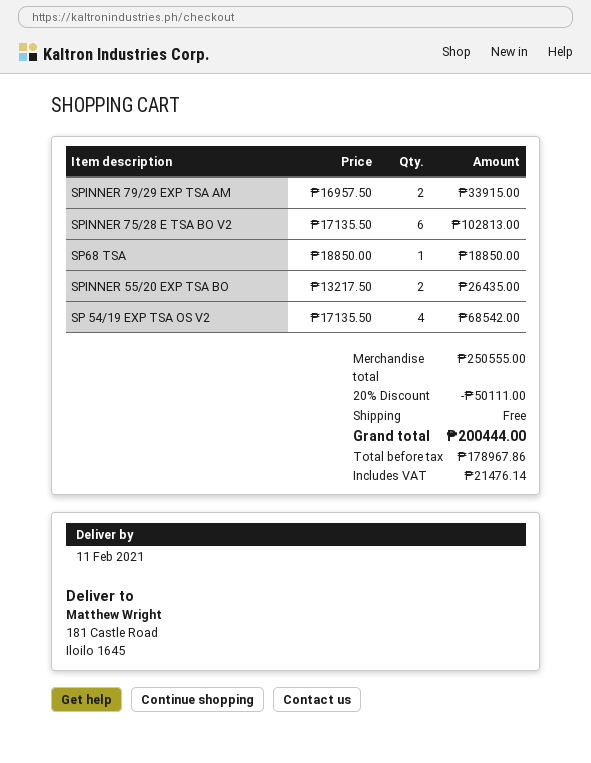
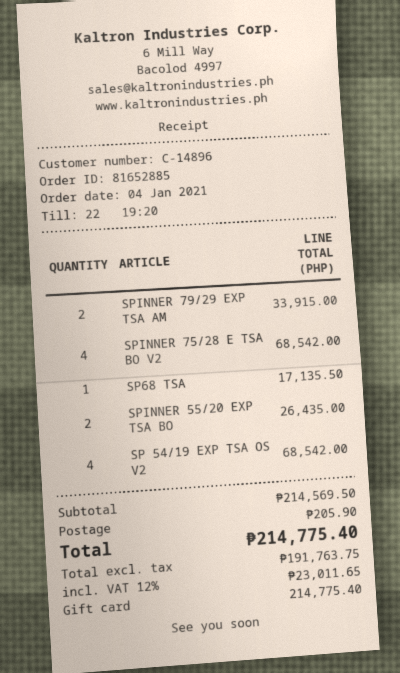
SPINNER 75/28 E TSA BO V2: 6 for 102813.00 -> 4 for 68542.00
SP68 TSA: 1 for 18850.00 -> 1 for 17135.50
subtotal: 250555.00 -> 214569.50
discount: 20% = 50111.00 -> none
shipping: 0.00 -> 205.90
net: 178967.86 -> 191763.75
tax: 21476.14 -> 23011.65
total: 200444.00 -> 214775.40

